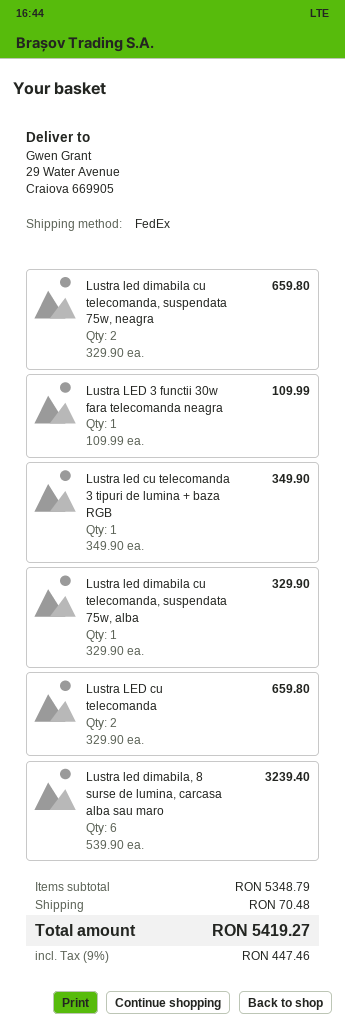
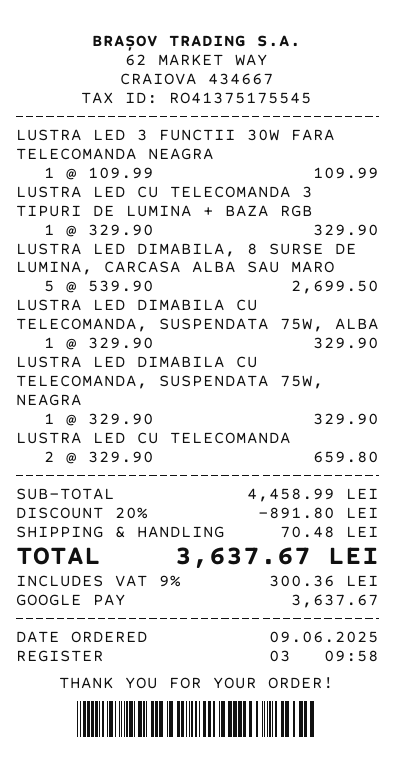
Lustra led dimabila cu telecomanda, suspendata 75w, neagra: 2 x 329.90 = 659.80 -> 1 x 329.90 = 329.90
Lustra led cu telecomanda 3 tipuri de lumina + baza RGB: 1 x 349.90 = 349.90 -> 1 x 329.90 = 329.90
Lustra led dimabila, 8 surse de lumina, carcasa alba sau maro: 6 x 539.90 = 3239.40 -> 5 x 539.90 = 2699.50
subtotal: 5348.79 -> 4458.99
discount: none -> 20% = 891.80
tax: 9% = 447.46 -> 9% = 300.36
total: 5419.27 -> 3637.67

